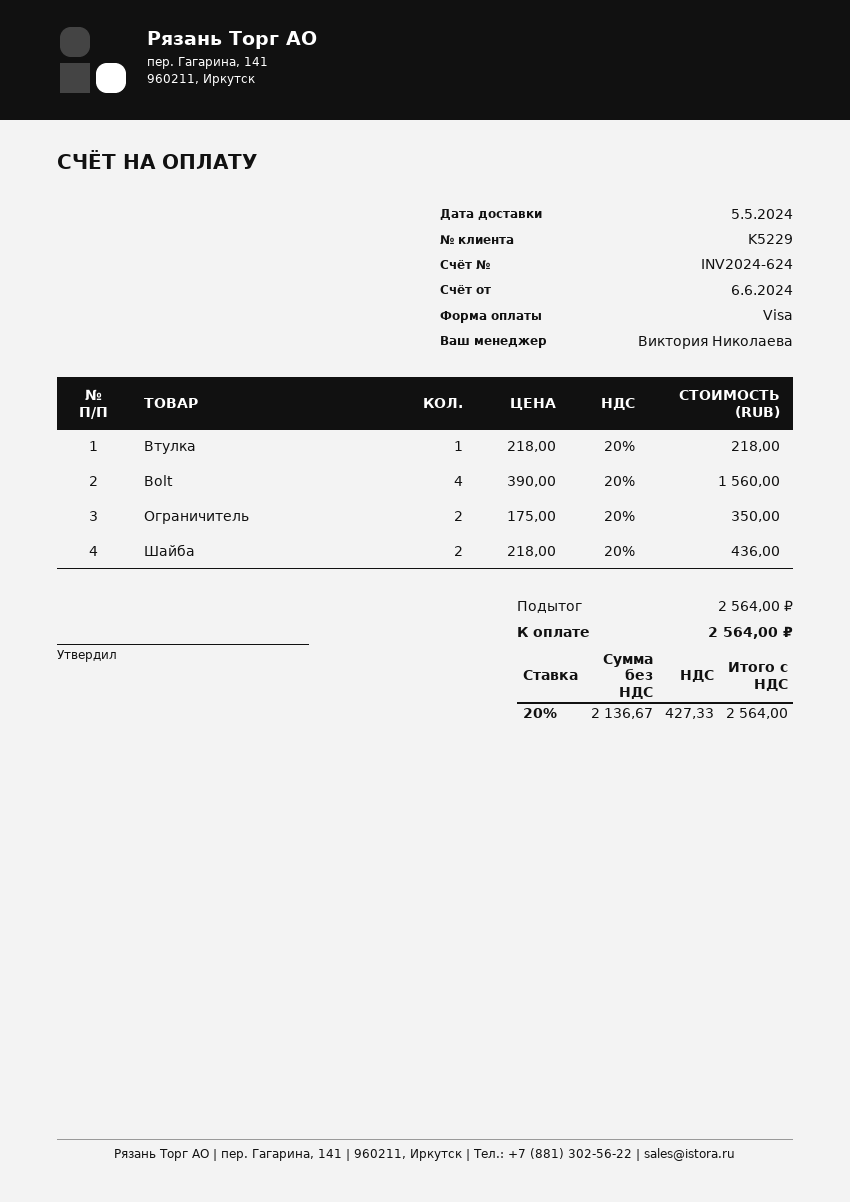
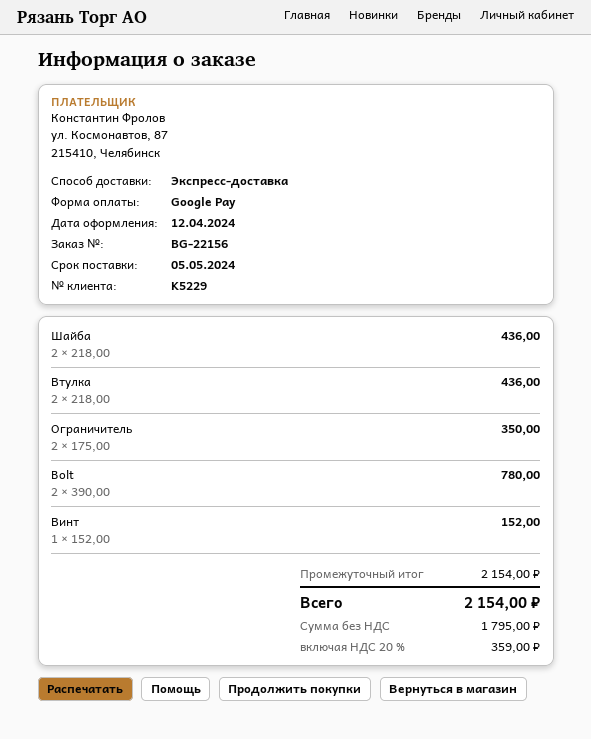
payment method: Visa -> Google Pay
Втулка: 1 x 218.00 = 218.00 -> 2 x 218.00 = 436.00
Bolt: 4 x 390.00 = 1560.00 -> 2 x 390.00 = 780.00
Винт: none -> 1 x 152.00 = 152.00
subtotal: 2564.00 -> 2154.00
net: 2136.67 -> 1795.00
tax: 20% = 427.33 -> 20% = 359.00
total: 2564.00 -> 2154.00

